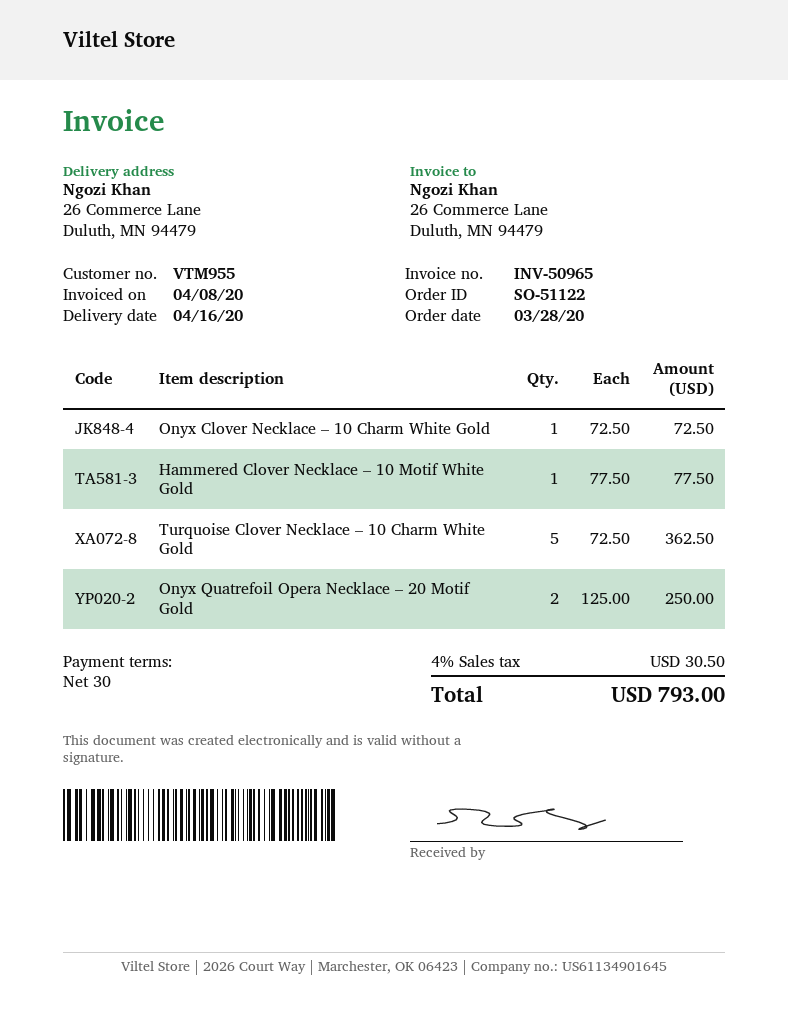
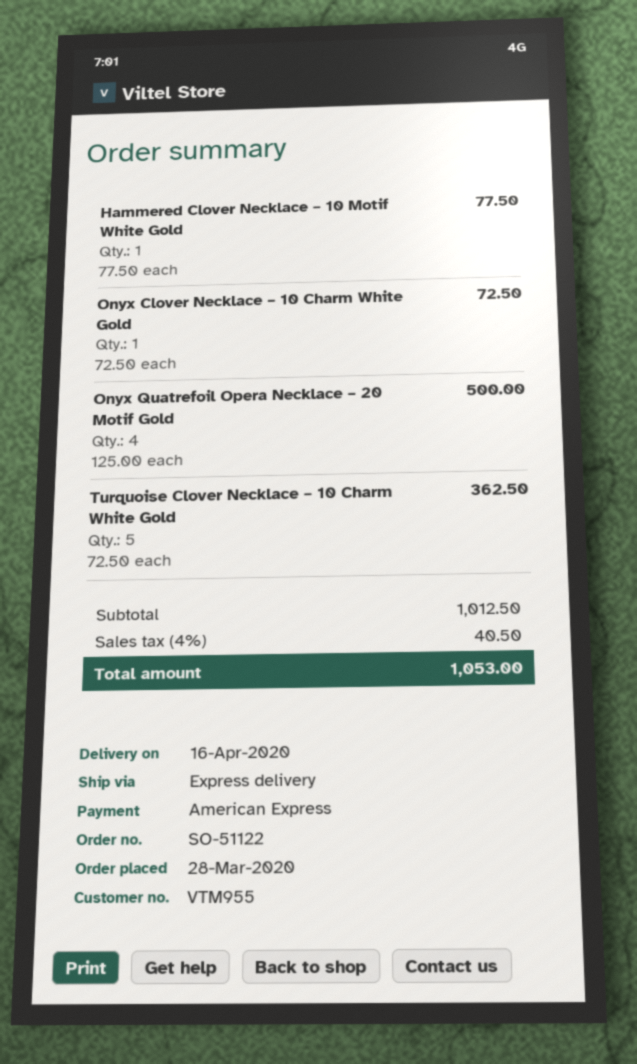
Onyx Quatrefoil Opera Necklace – 20 Motif Gold: 2 x 125.00 = 250.00 -> 4 x 125.00 = 500.00
tax: 4% = 30.50 -> 4% = 40.50
total: 793.00 -> 1053.00

